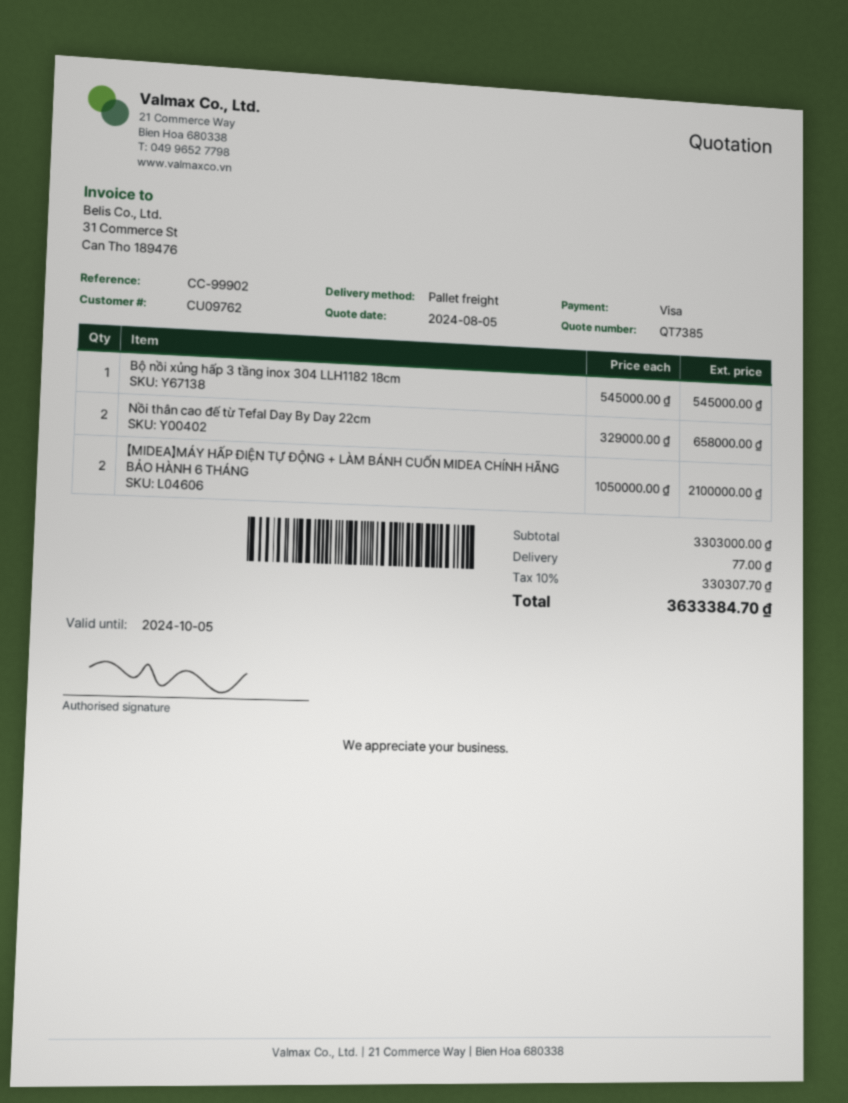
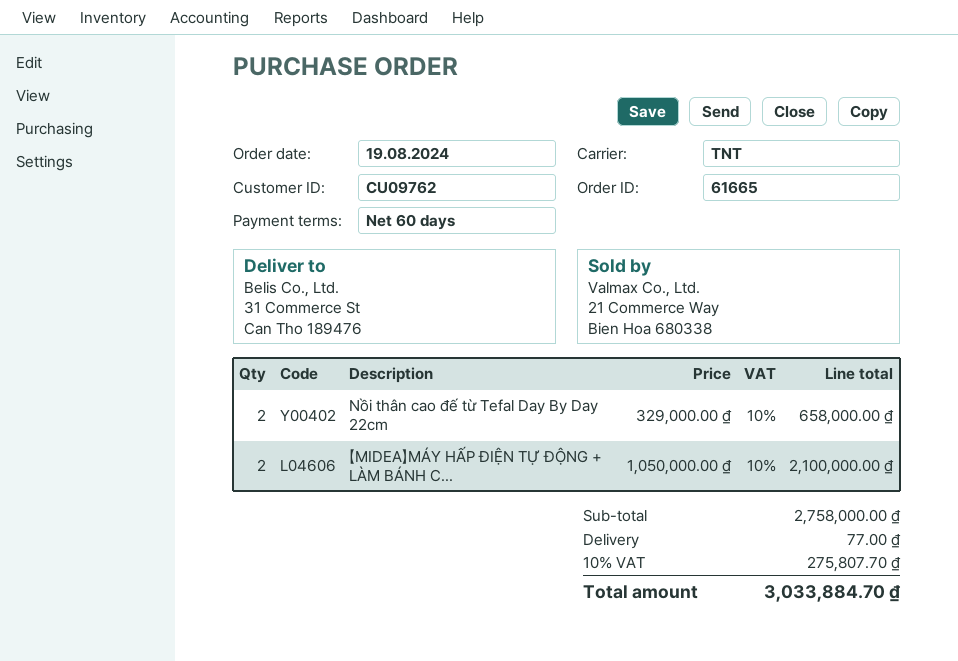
shipping method: pallet freight -> TNT
Bộ nồi xủng hấp 3 tầng inox 304 LLH1182 18cm: 1 x 545000.00 = 545000.00 -> none
subtotal: 3303000.00 -> 2758000.00
tax: 10% = 330307.70 -> 10% = 275807.70
total: 3633384.70 -> 3033884.70

